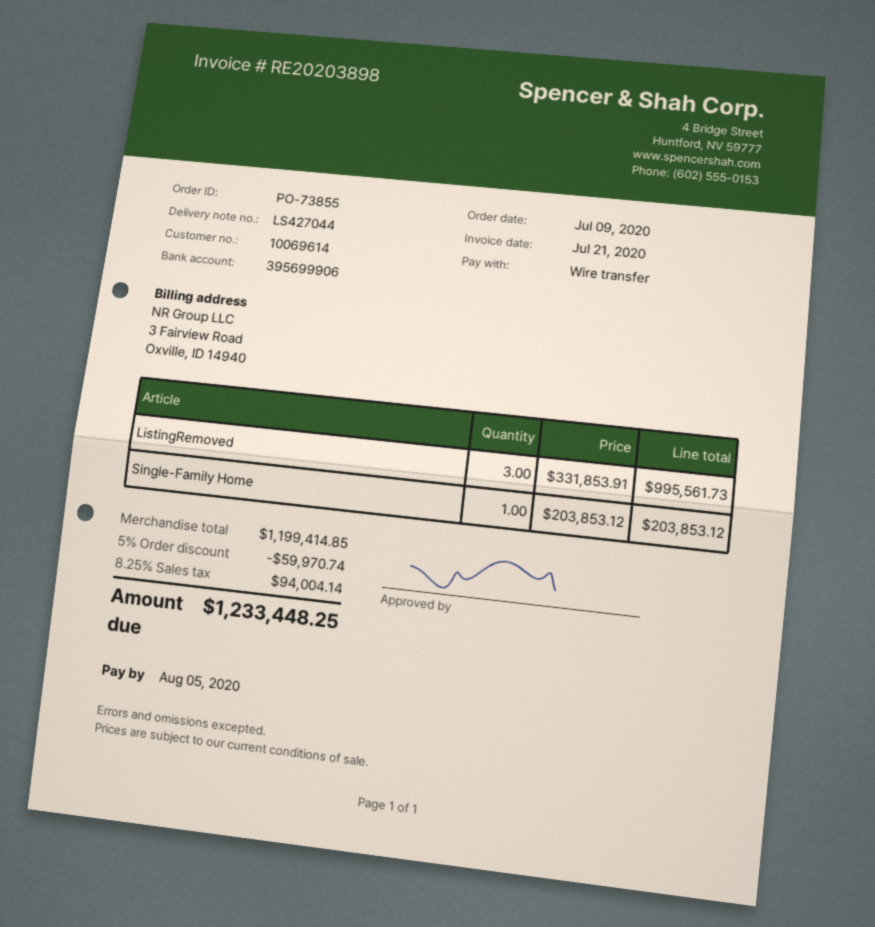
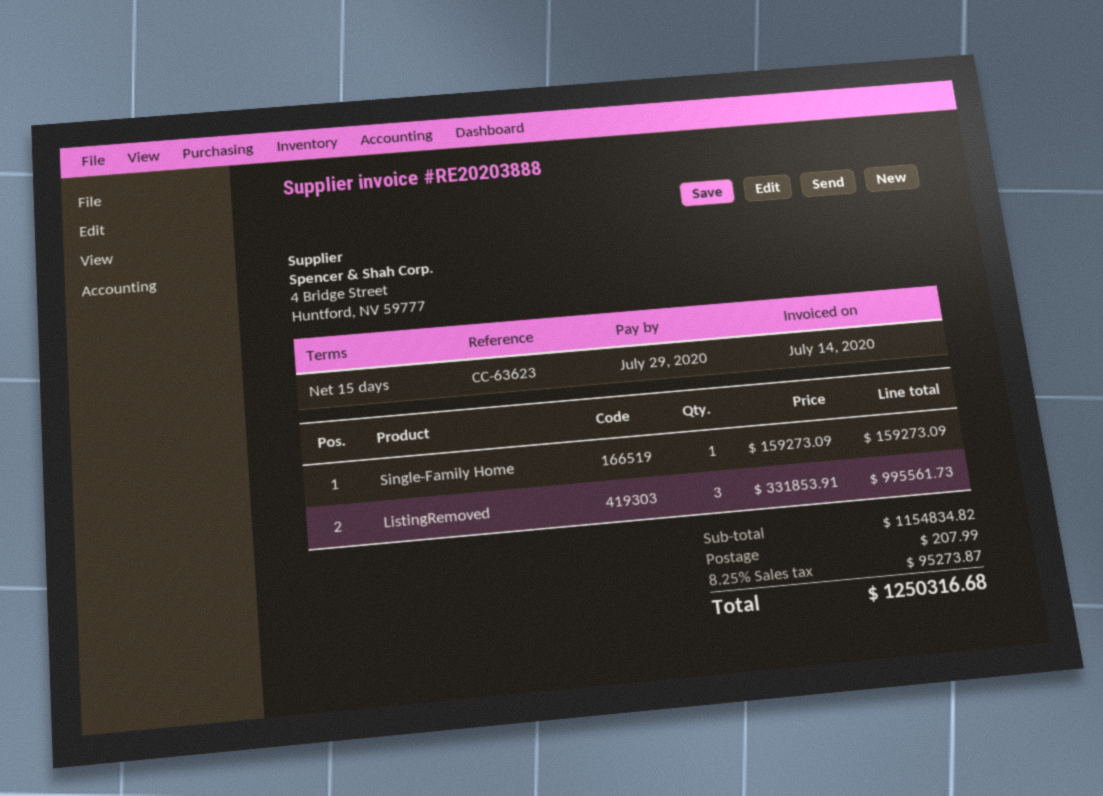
invoice number: RE20203898 -> RE20203888
invoice date: 2020-07-21 -> 2020-07-14
due date: 2020-08-05 -> 2020-07-29
Single-Family Home: 1 x 203853.12 = 203853.12 -> 1 x 159273.09 = 159273.09
subtotal: 1199414.85 -> 1154834.82
discount: 5% = 59970.74 -> none
shipping: none -> 207.99
tax: 8.25% = 94004.14 -> 8.25% = 95273.87
total: 1233448.25 -> 1250316.68

